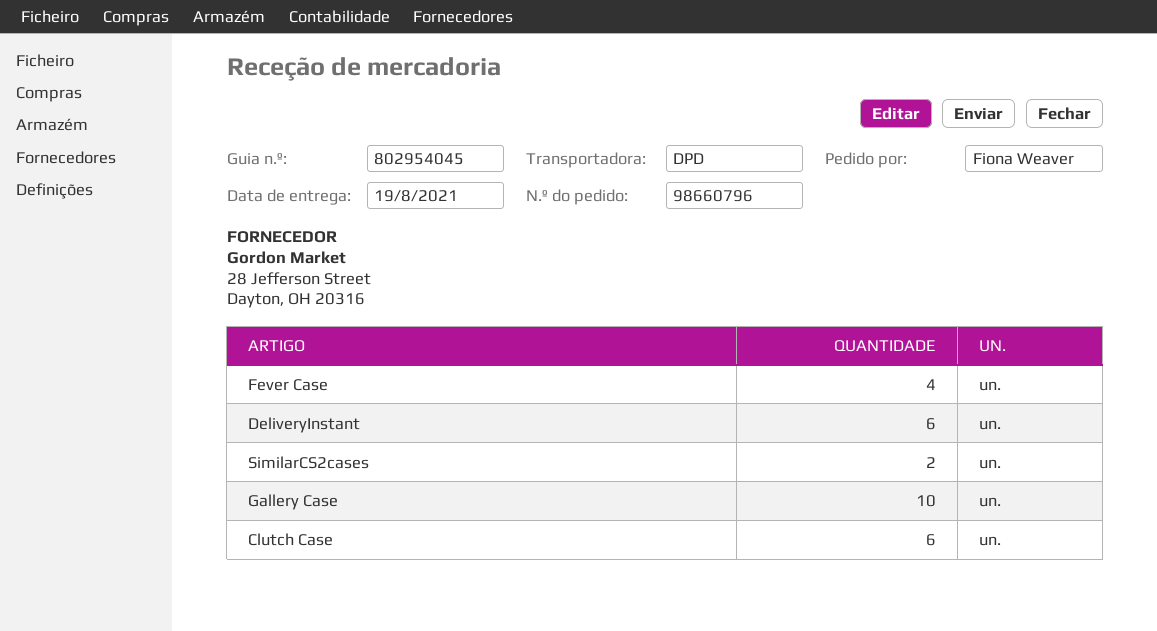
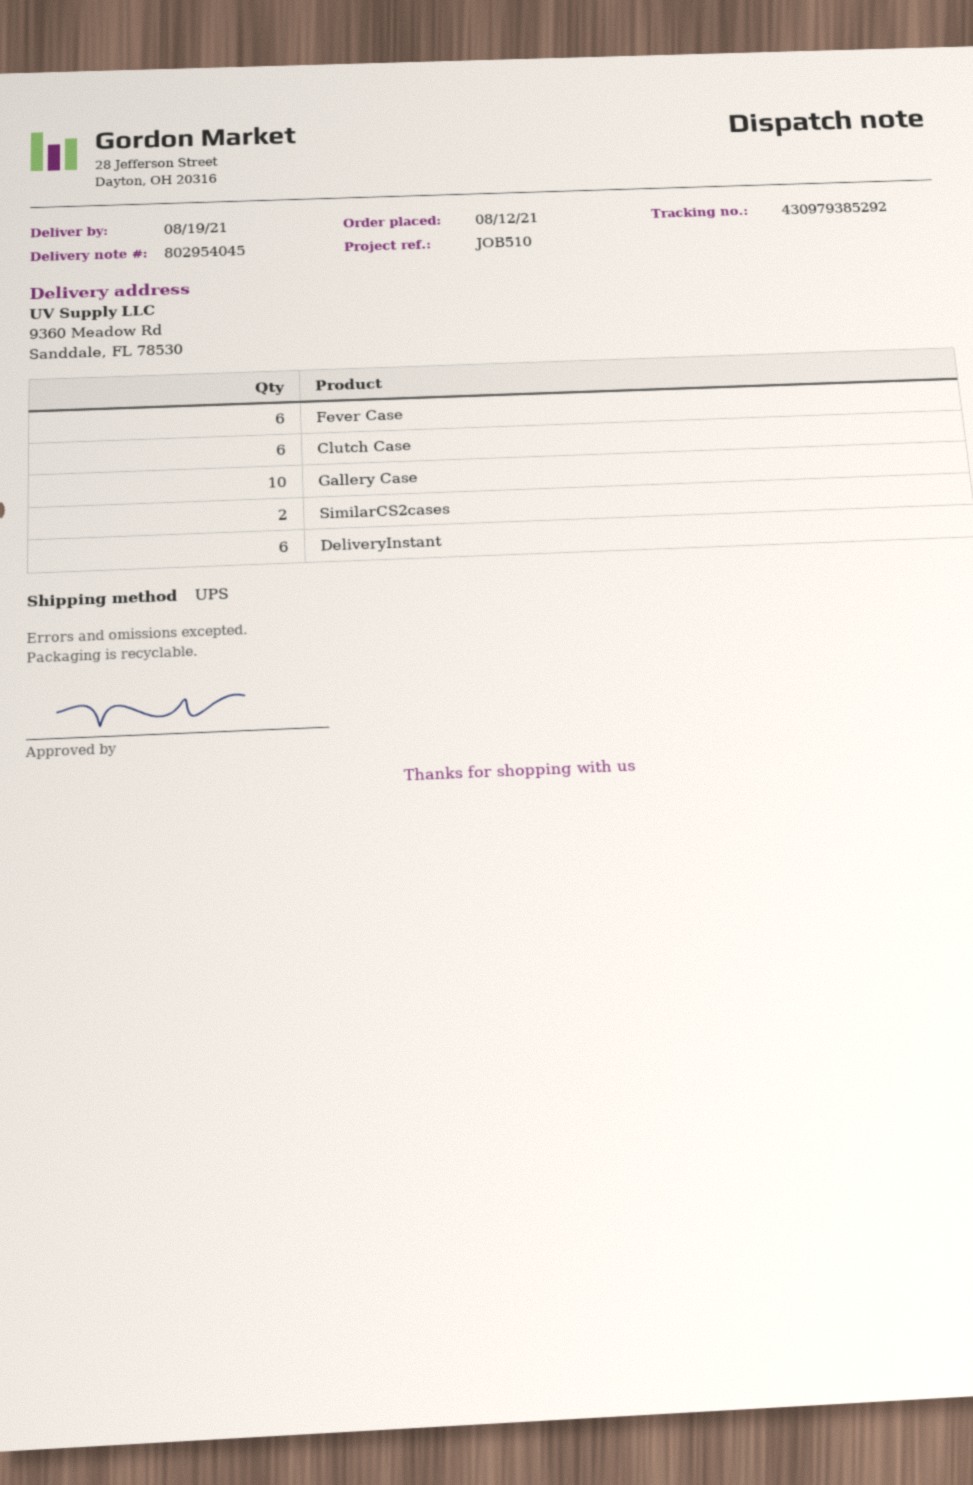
shipping method: DPD -> UPS
Fever Case: 4 -> 6

